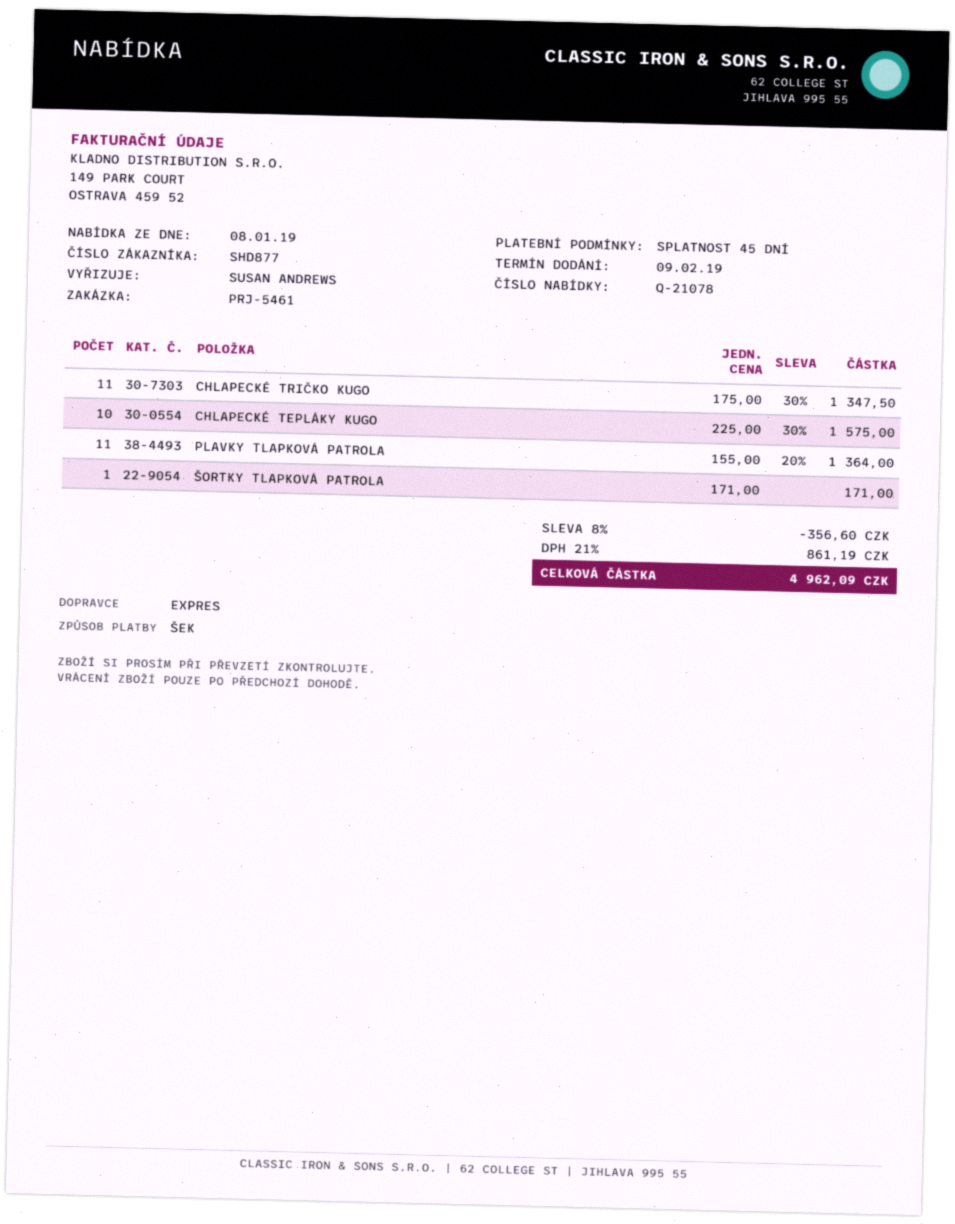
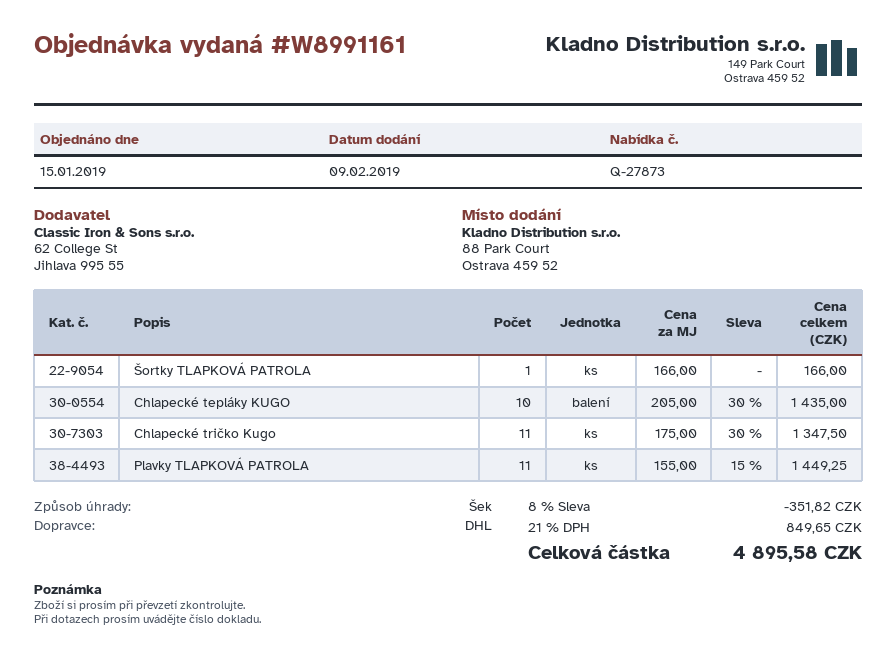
quote number: Q-21078 -> Q-27873
shipping method: express -> DHL
CHLAPECKÉ TEPLÁKY KUGO: 10 x 225.00 - 30% = 1575.00 -> 10 x 205.00 - 30% = 1435.00
PLAVKY TLAPKOVÁ PATROLA: 11 x 155.00 - 20% = 1364.00 -> 11 x 155.00 - 15% = 1449.25
ŠORTKY TLAPKOVÁ PATROLA: 1 x 171.00 = 171.00 -> 1 x 166.00 = 166.00
discount: 8% = 356.60 -> 8% = 351.82
tax: 21% = 861.19 -> 21% = 849.65
total: 4962.09 -> 4895.58

